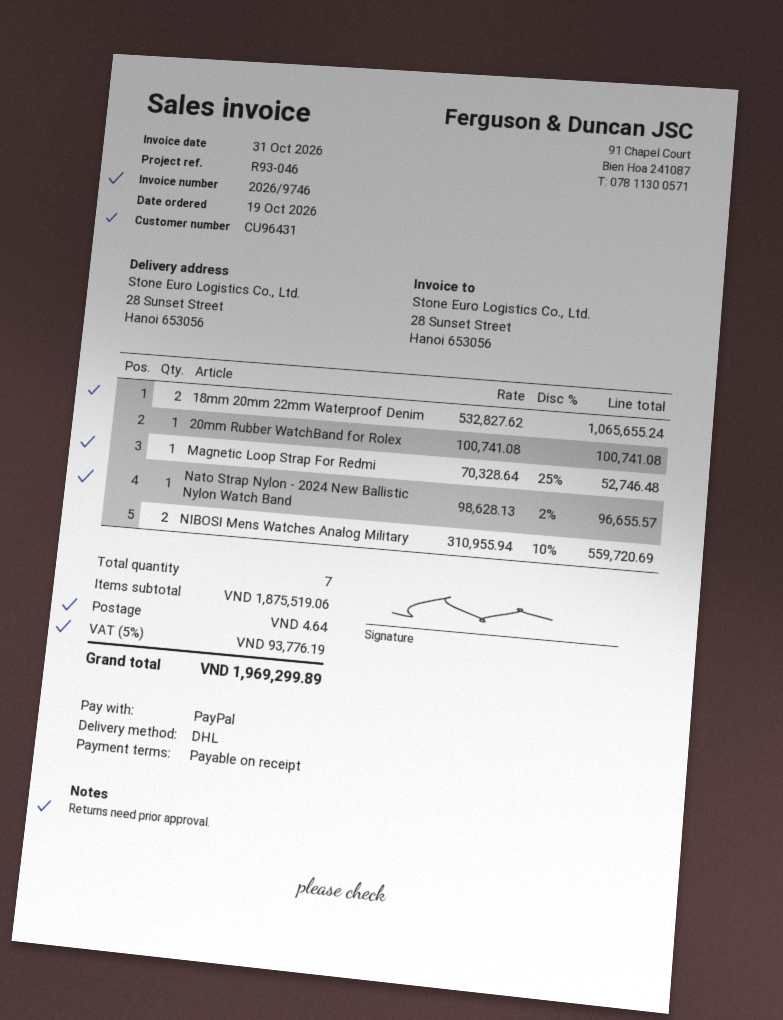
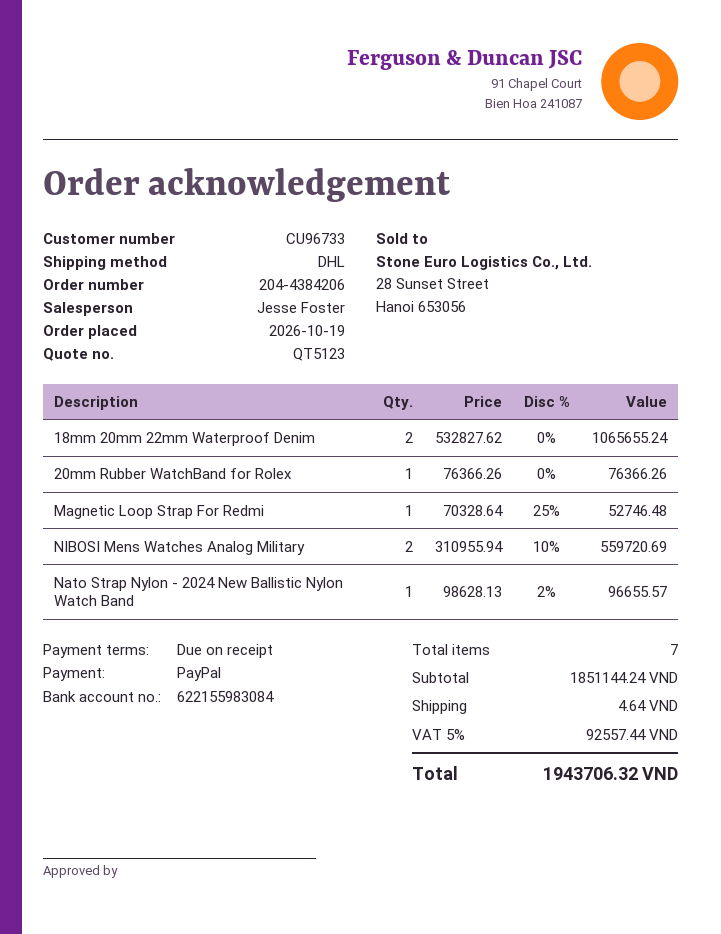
customer number: CU96431 -> CU96733
20mm Rubber WatchBand for Rolex: 1 x 100741.08 = 100741.08 -> 1 x 76366.26 = 76366.26
subtotal: 1875519.06 -> 1851144.24
tax: 5% = 93776.19 -> 5% = 92557.44
total: 1969299.89 -> 1943706.32

